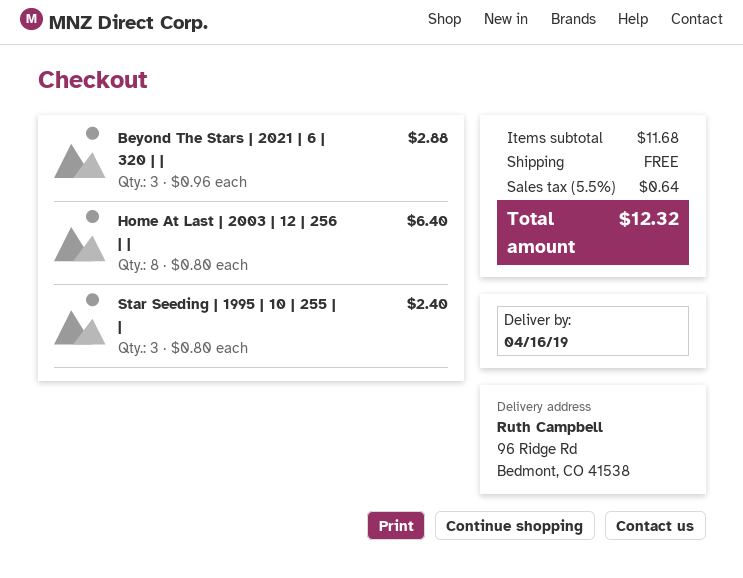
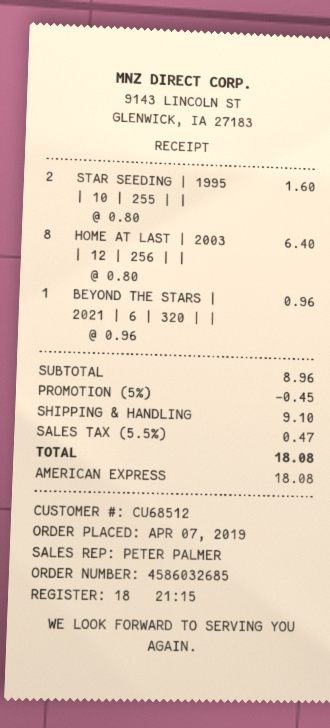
Beyond The Stars | 2021 | 6 | 320 | |: 3 x 0.96 = 2.88 -> 1 x 0.96 = 0.96
Star Seeding | 1995 | 10 | 255 | |: 3 x 0.80 = 2.40 -> 2 x 0.80 = 1.60
subtotal: 11.68 -> 8.96
discount: none -> 5% = 0.45
shipping: 0.00 -> 9.10
tax: 5.5% = 0.64 -> 5.5% = 0.47
total: 12.32 -> 18.08

